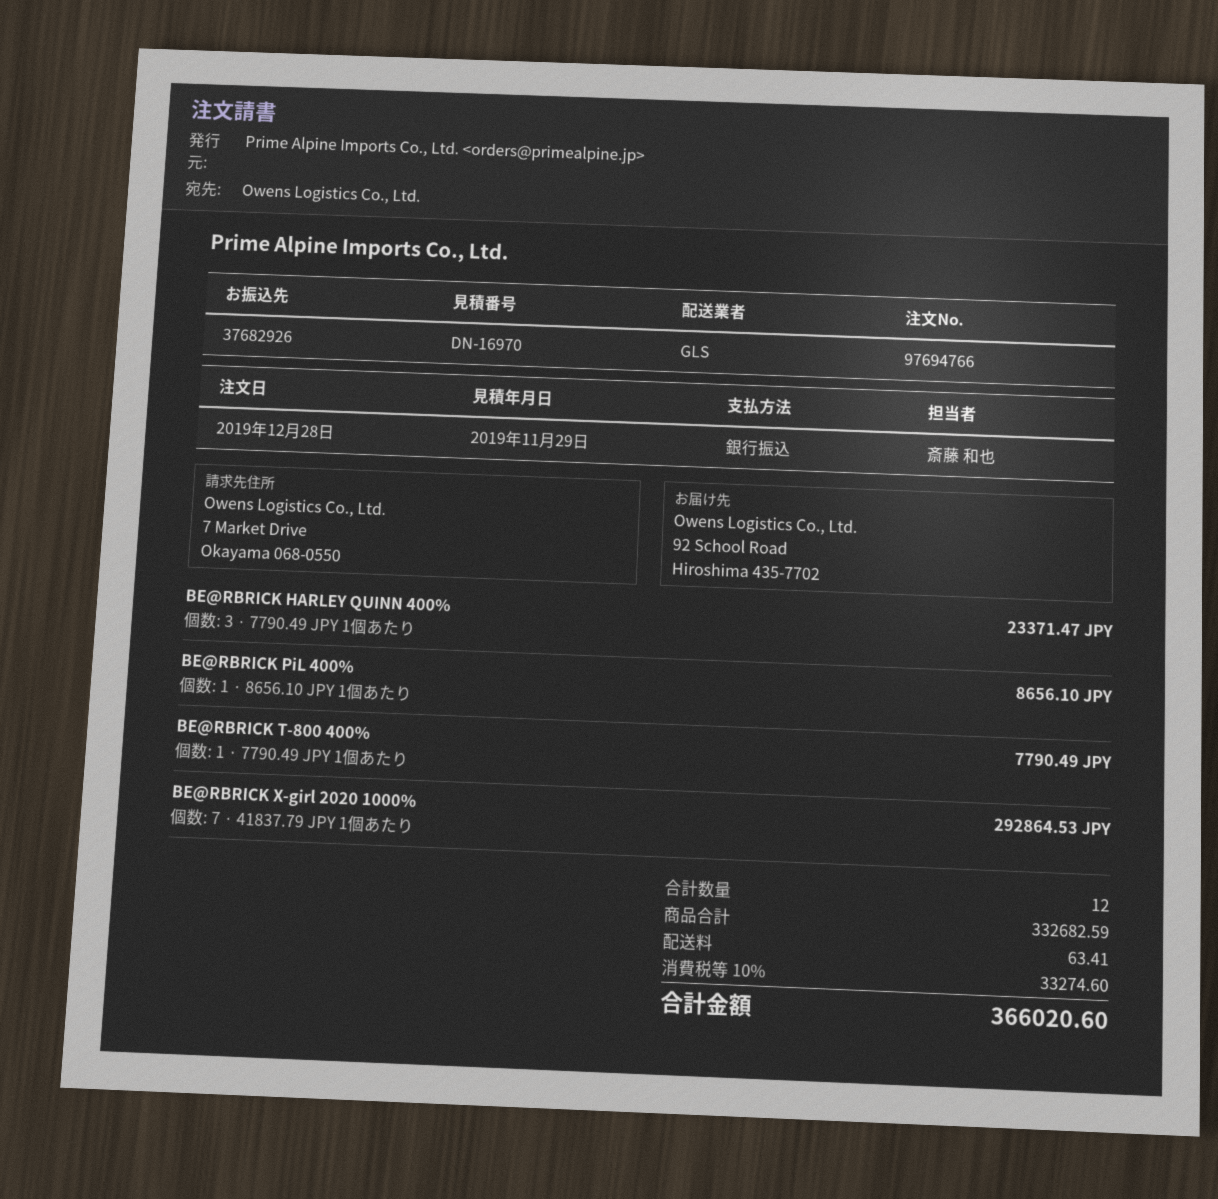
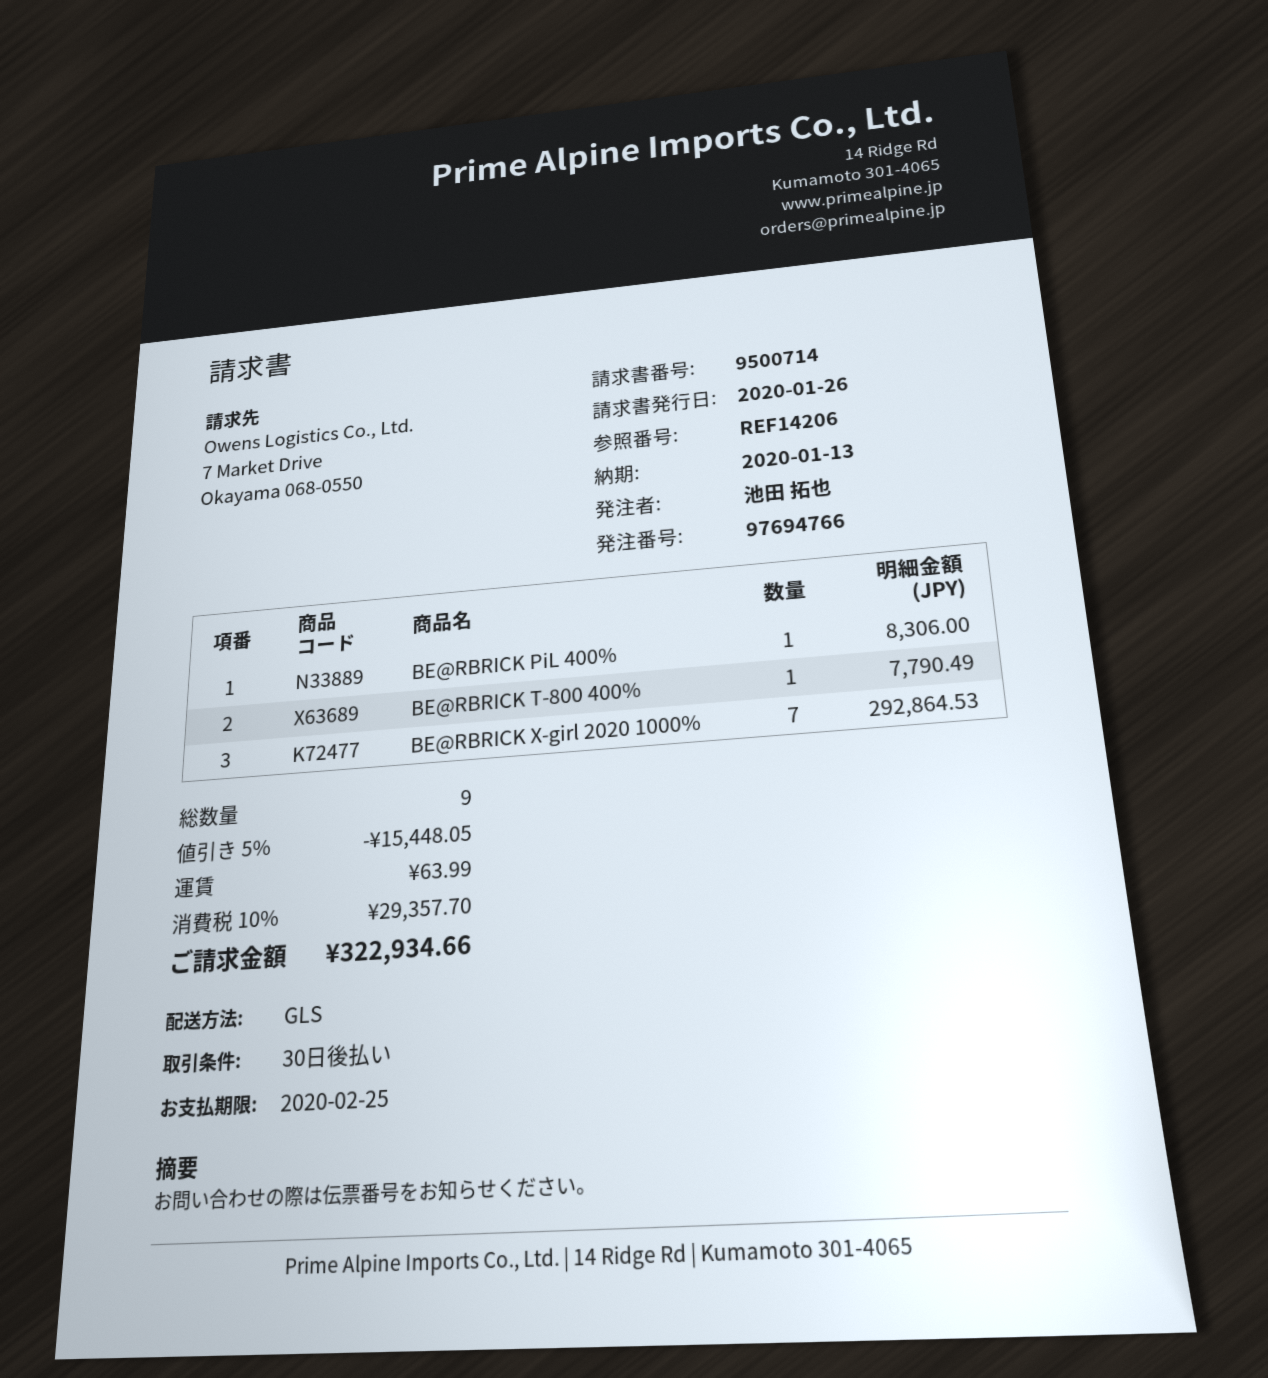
BE@RBRICK HARLEY QUINN 400%: 3 for 23371.47 -> none
BE@RBRICK PiL 400%: 1 for 8656.10 -> 1 for 8306.00
total quantity: 12 -> 9
discount: none -> 5% = 15448.05
shipping: 63.41 -> 63.99
tax: 10% = 33274.60 -> 10% = 29357.70
total: 366020.60 -> 322934.66

